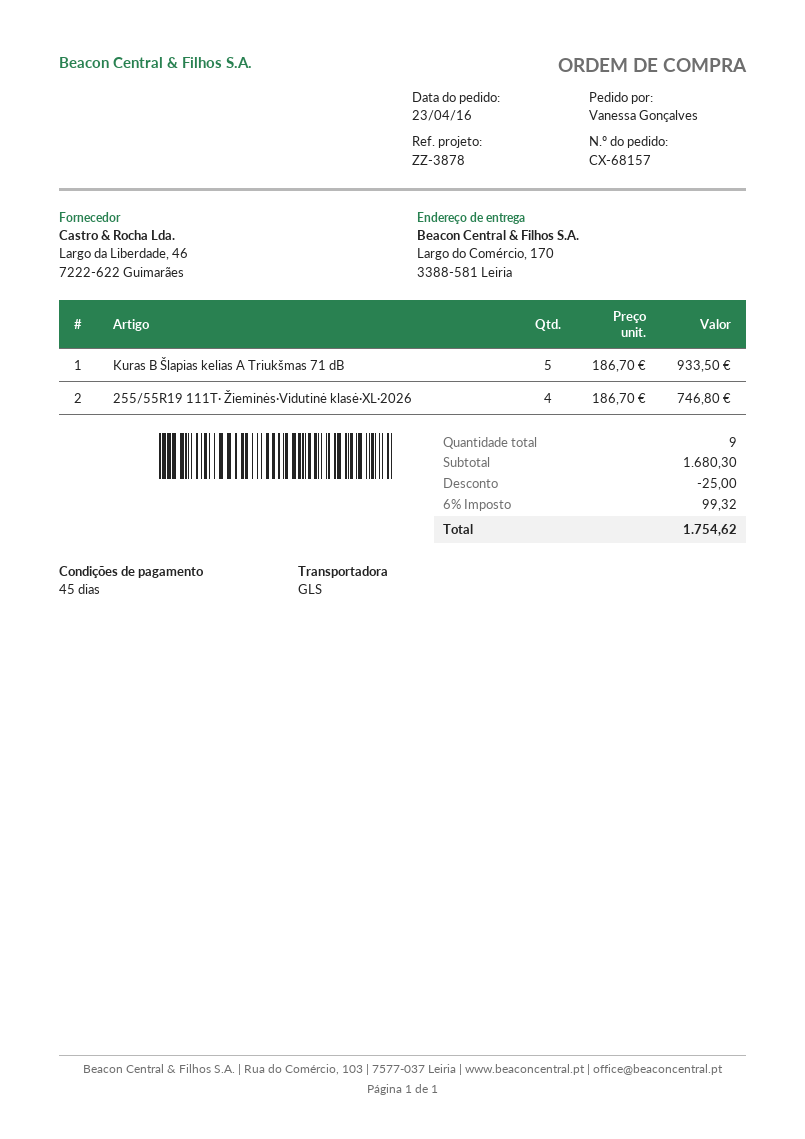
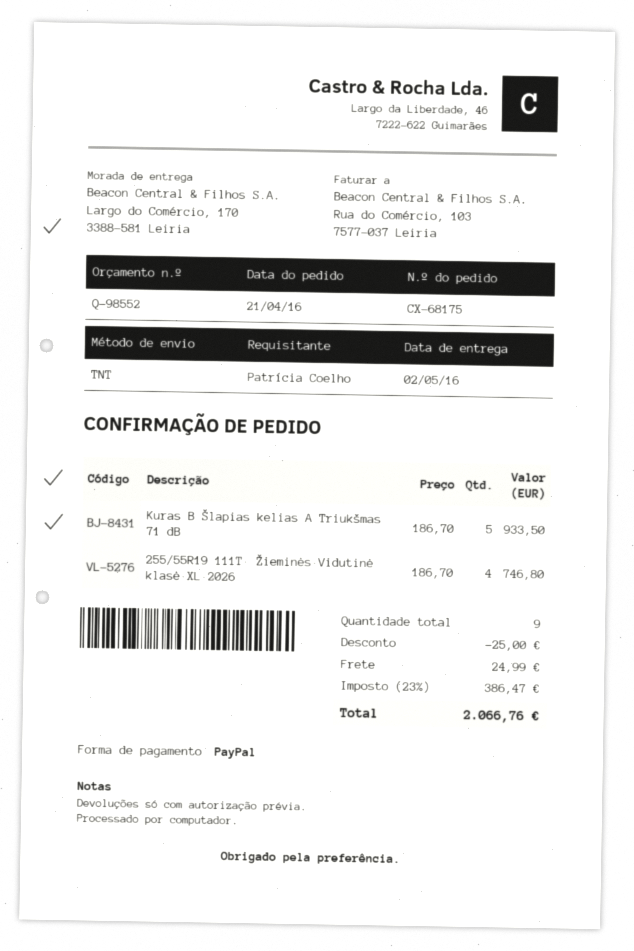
order number: CX-68157 -> CX-68175
order date: 2016-04-23 -> 2016-04-21
ordered by: Vanessa Gonçalves -> Patrícia Coelho
shipping method: GLS -> TNT
shipping: none -> 24.99
tax: 6% = 99.32 -> 23% = 386.47
total: 1754.62 -> 2066.76

